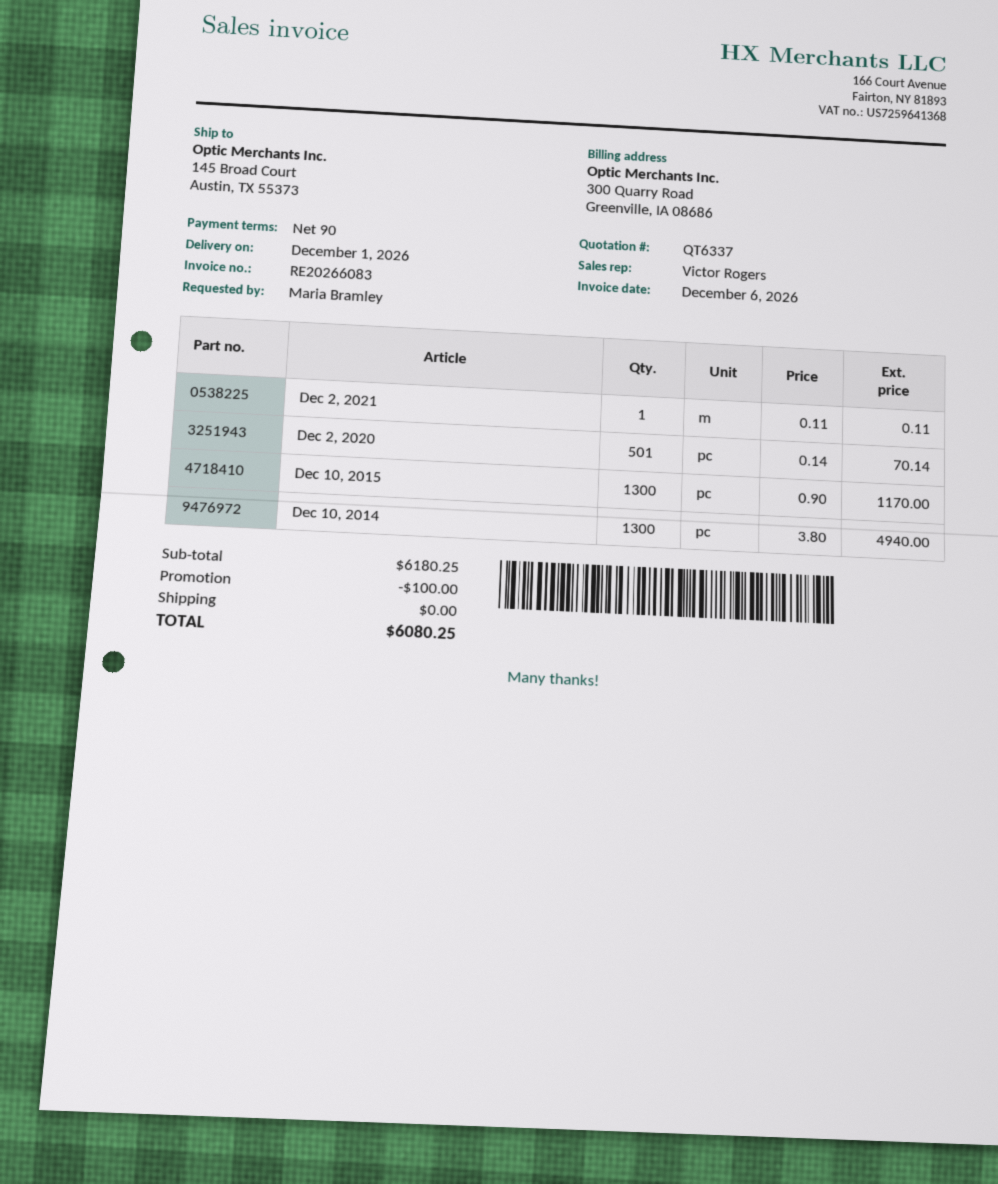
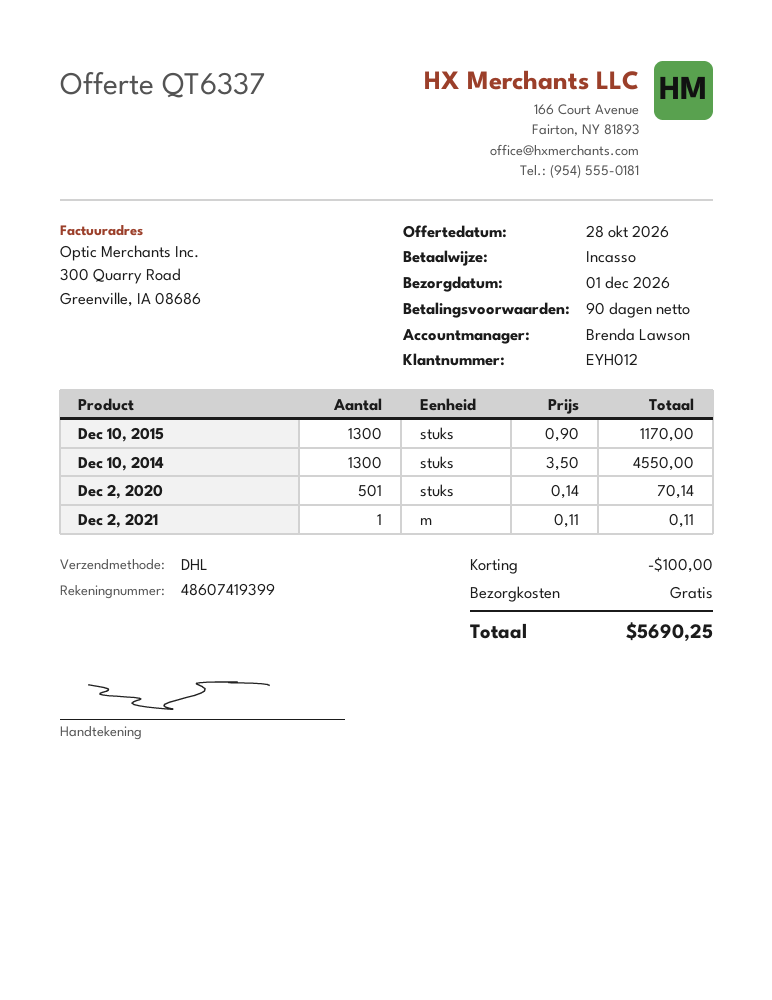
sales rep: Victor Rogers -> Brenda Lawson
Dec 10, 2014: 1300 x 3.80 = 4940.00 -> 1300 x 3.50 = 4550.00
total: 6080.25 -> 5690.25

